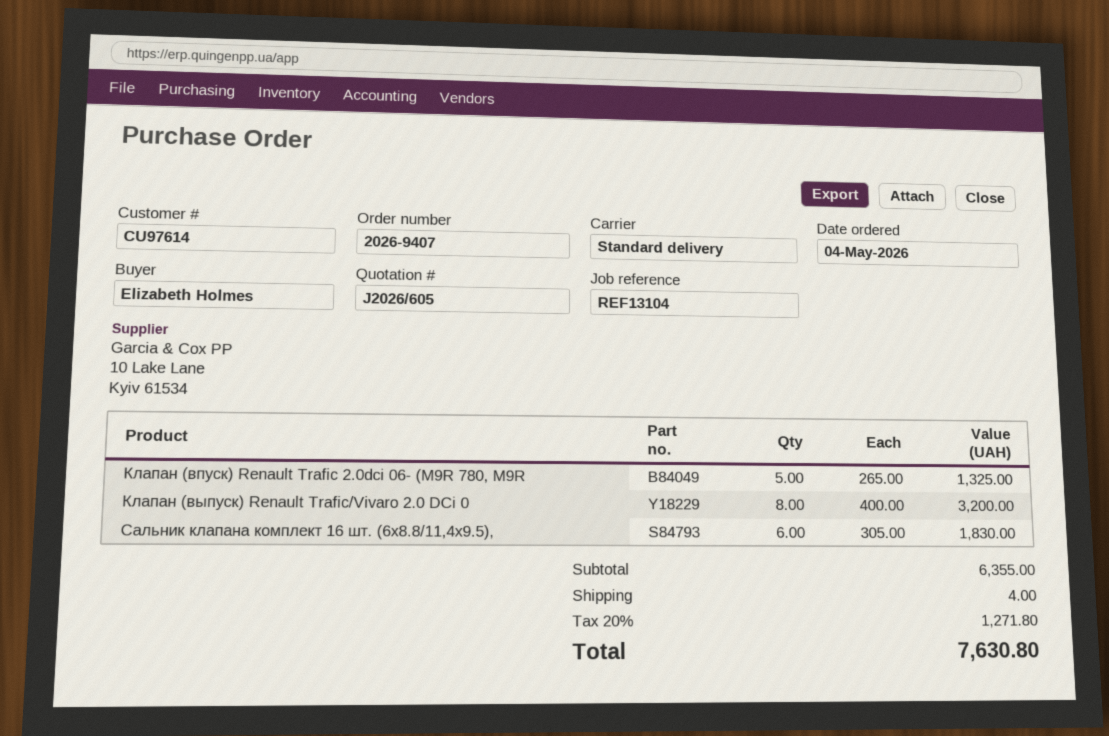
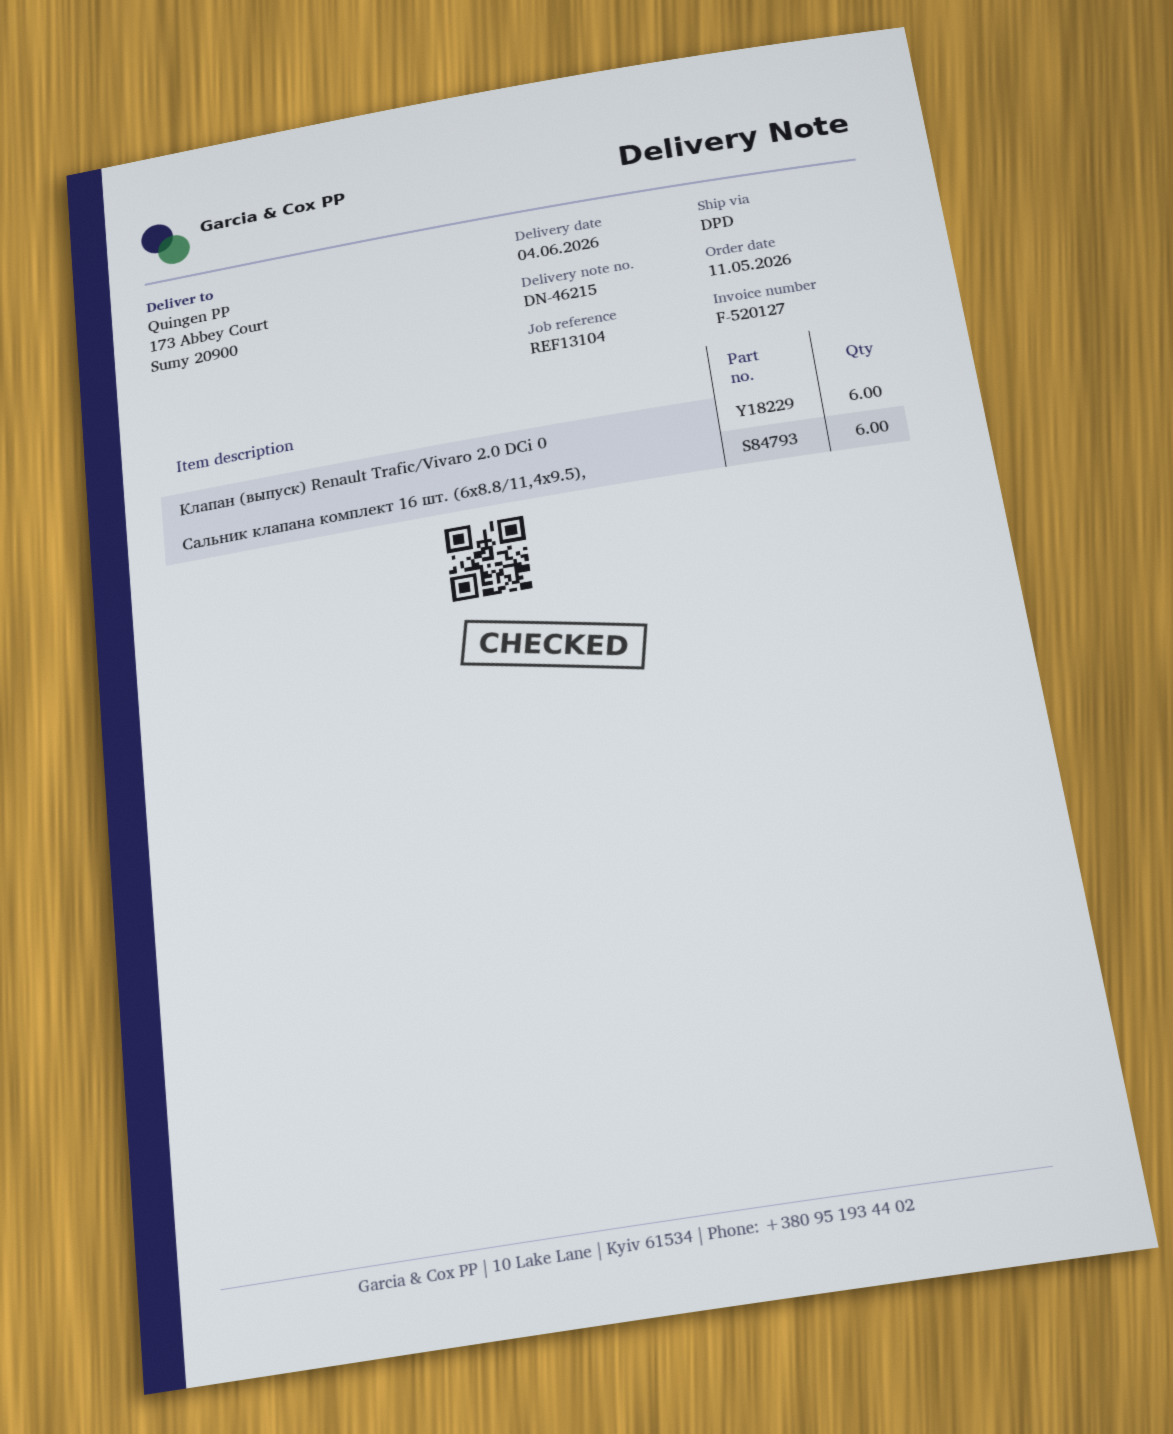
order date: 2026-05-04 -> 2026-05-11
shipping method: standard -> DPD
Клапан (впуск) Renault Trafic 2.0dci 06- (M9R 780, M9R: 5 -> none
Клапан (выпуск) Renault Trafic/Vivaro 2.0 DCi 0: 8 -> 6

